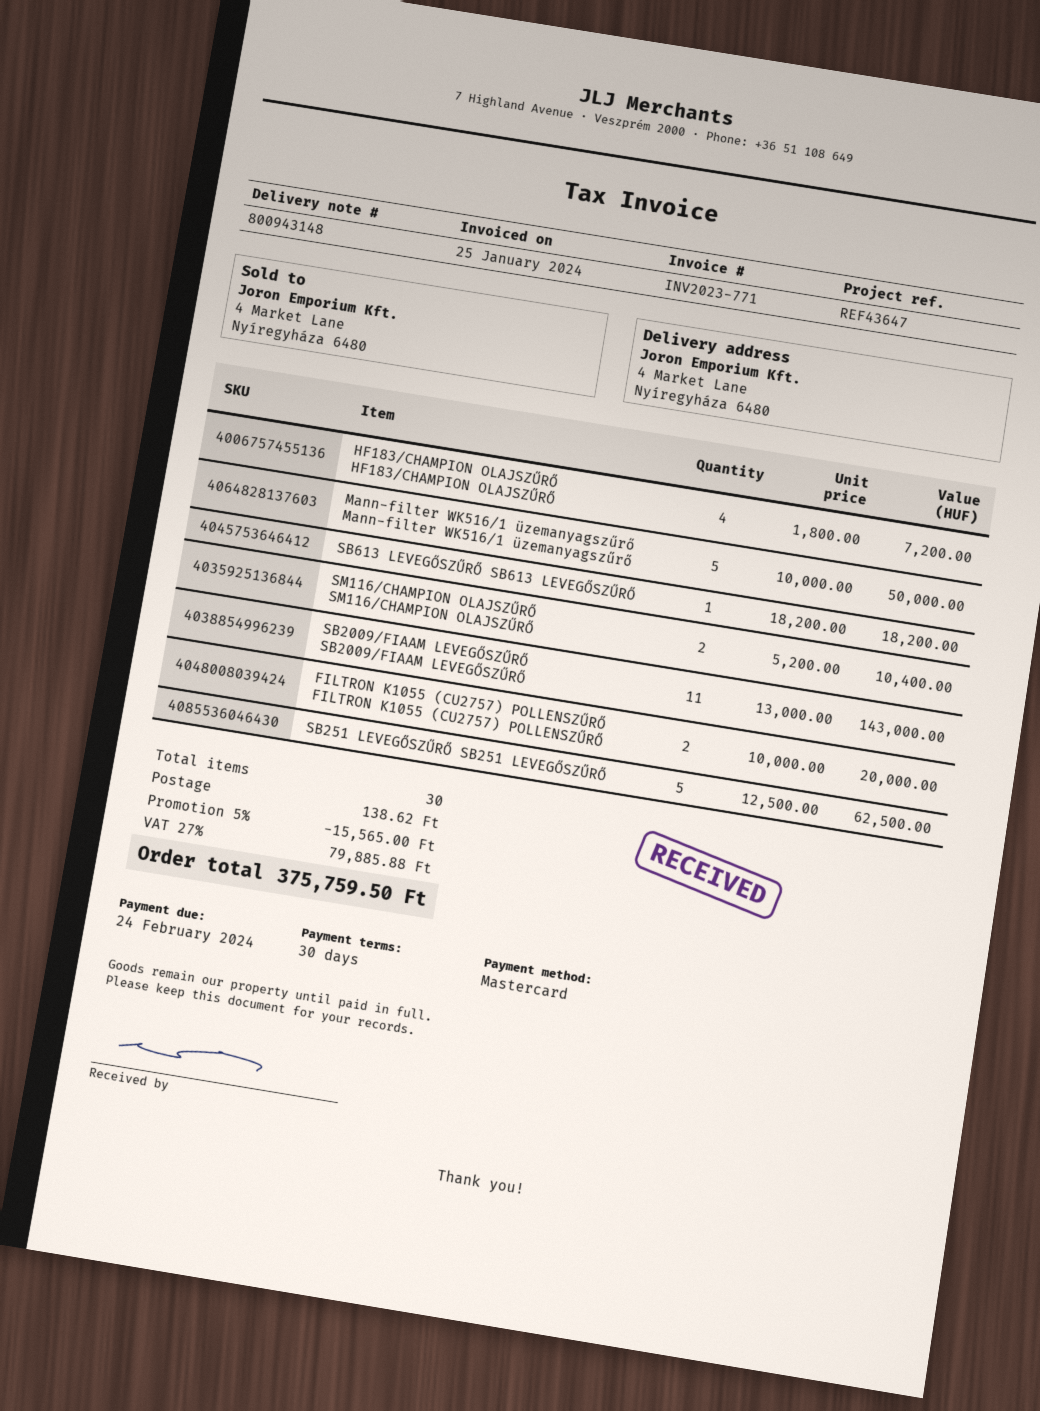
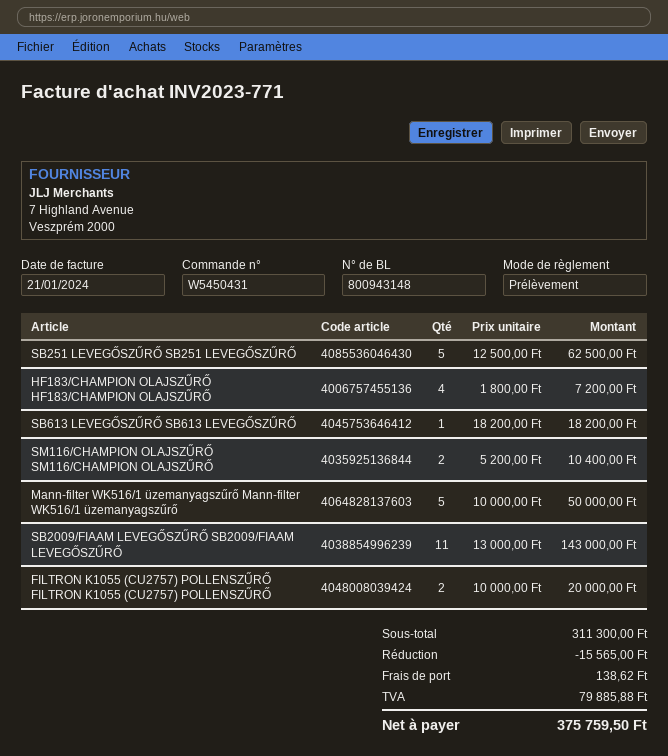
invoice date: 2024-01-25 -> 2024-01-21
payment method: Mastercard -> direct debit

